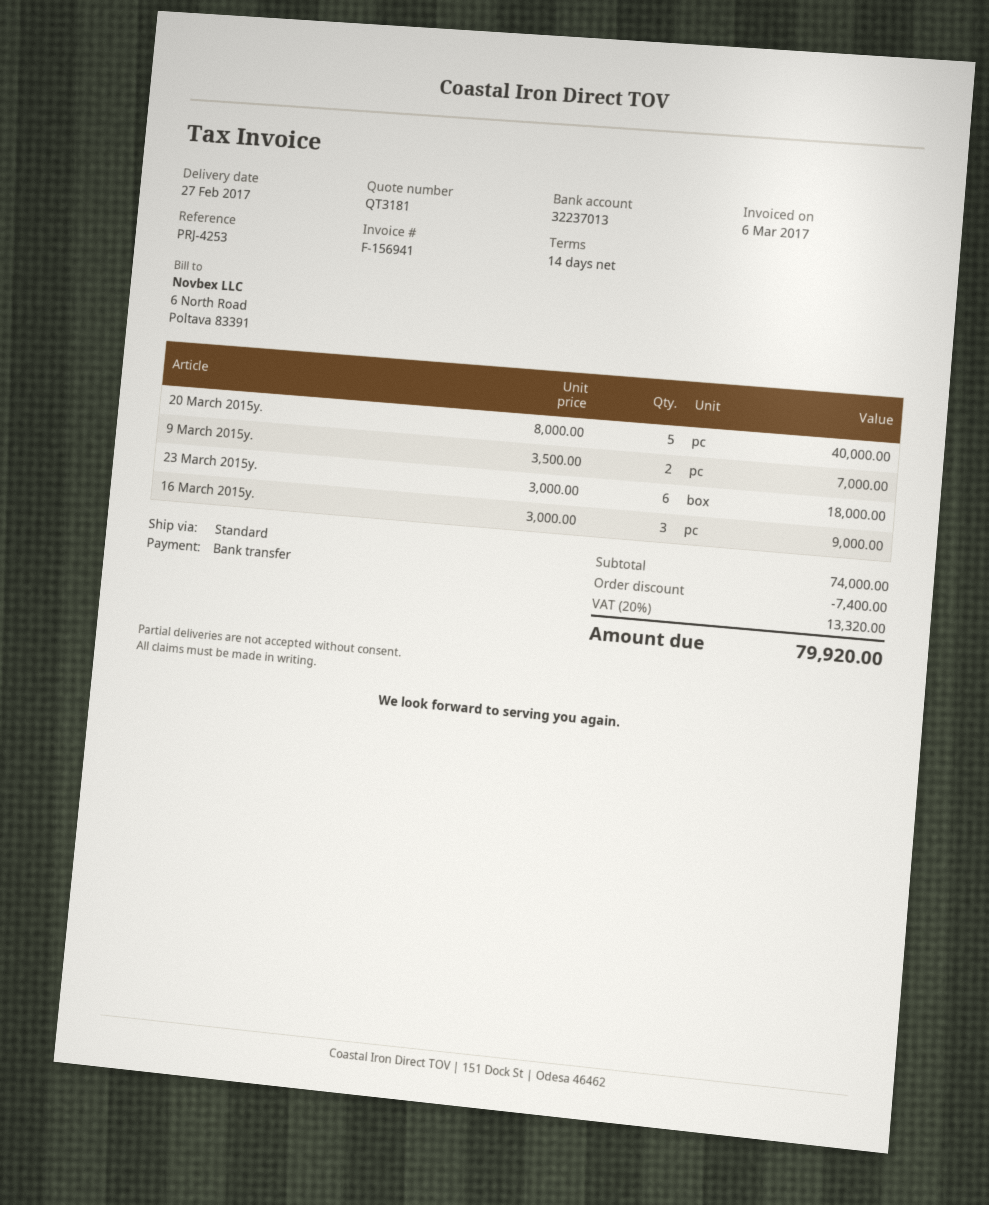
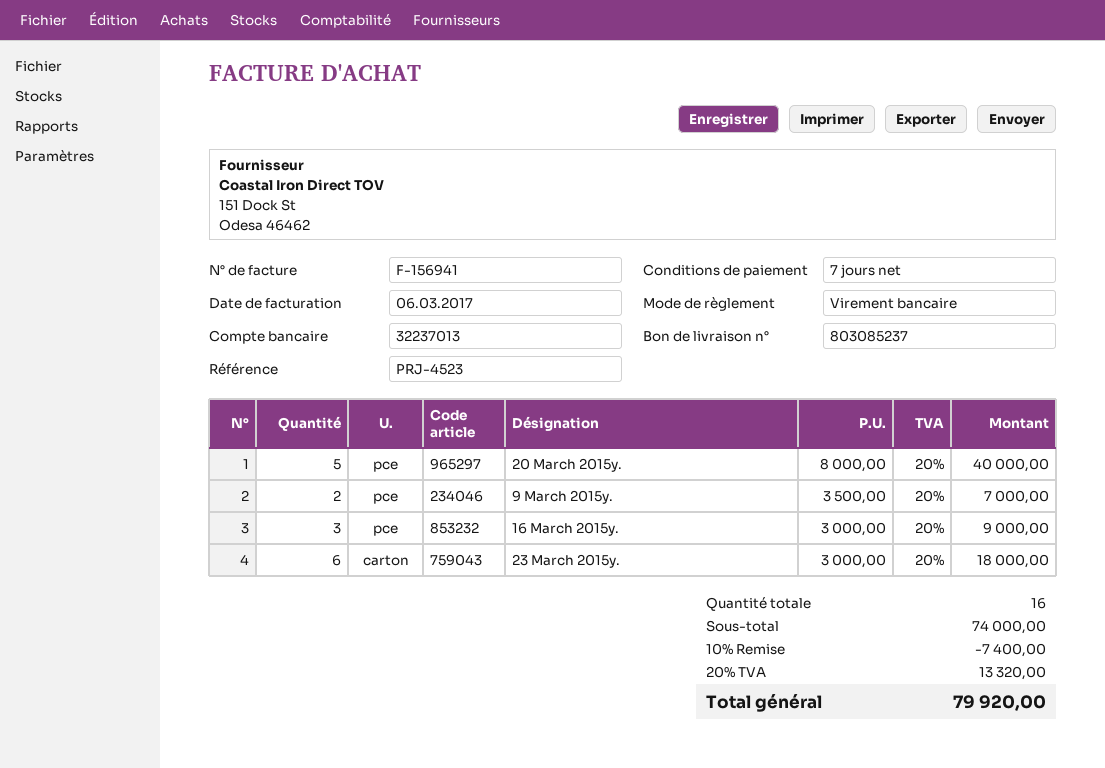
payment terms: 14 days -> 7 days
reference: PRJ-4253 -> PRJ-4523

